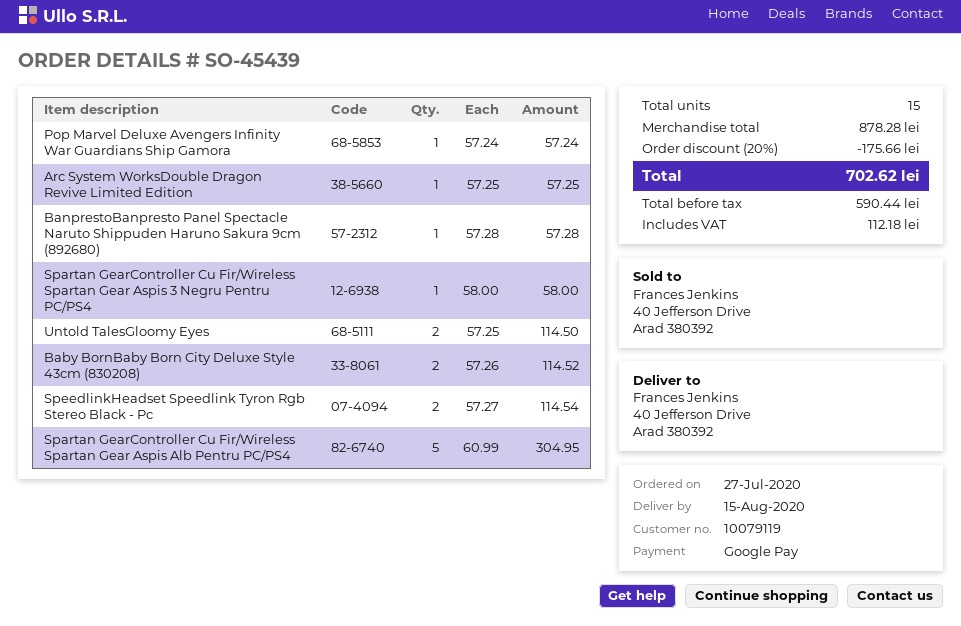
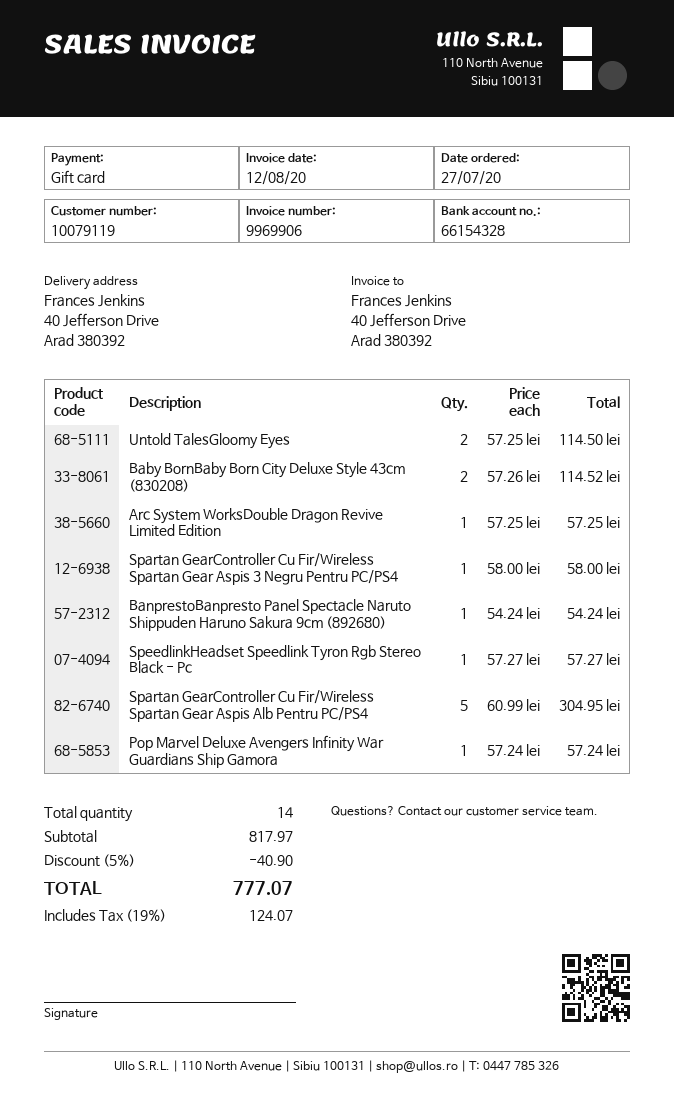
payment method: Google Pay -> gift card
BanprestoBanpresto Panel Spectacle Naruto Shippuden Haruno Sakura 9cm (892680): 1 x 57.28 = 57.28 -> 1 x 54.24 = 54.24
SpeedlinkHeadset Speedlink Tyron Rgb Stereo Black - Pc: 2 x 57.27 = 114.54 -> 1 x 57.27 = 57.27
total quantity: 15 -> 14
subtotal: 878.28 -> 817.97
discount: 20% = 175.66 -> 5% = 40.90
tax: 112.18 -> 124.07
total: 702.62 -> 777.07

